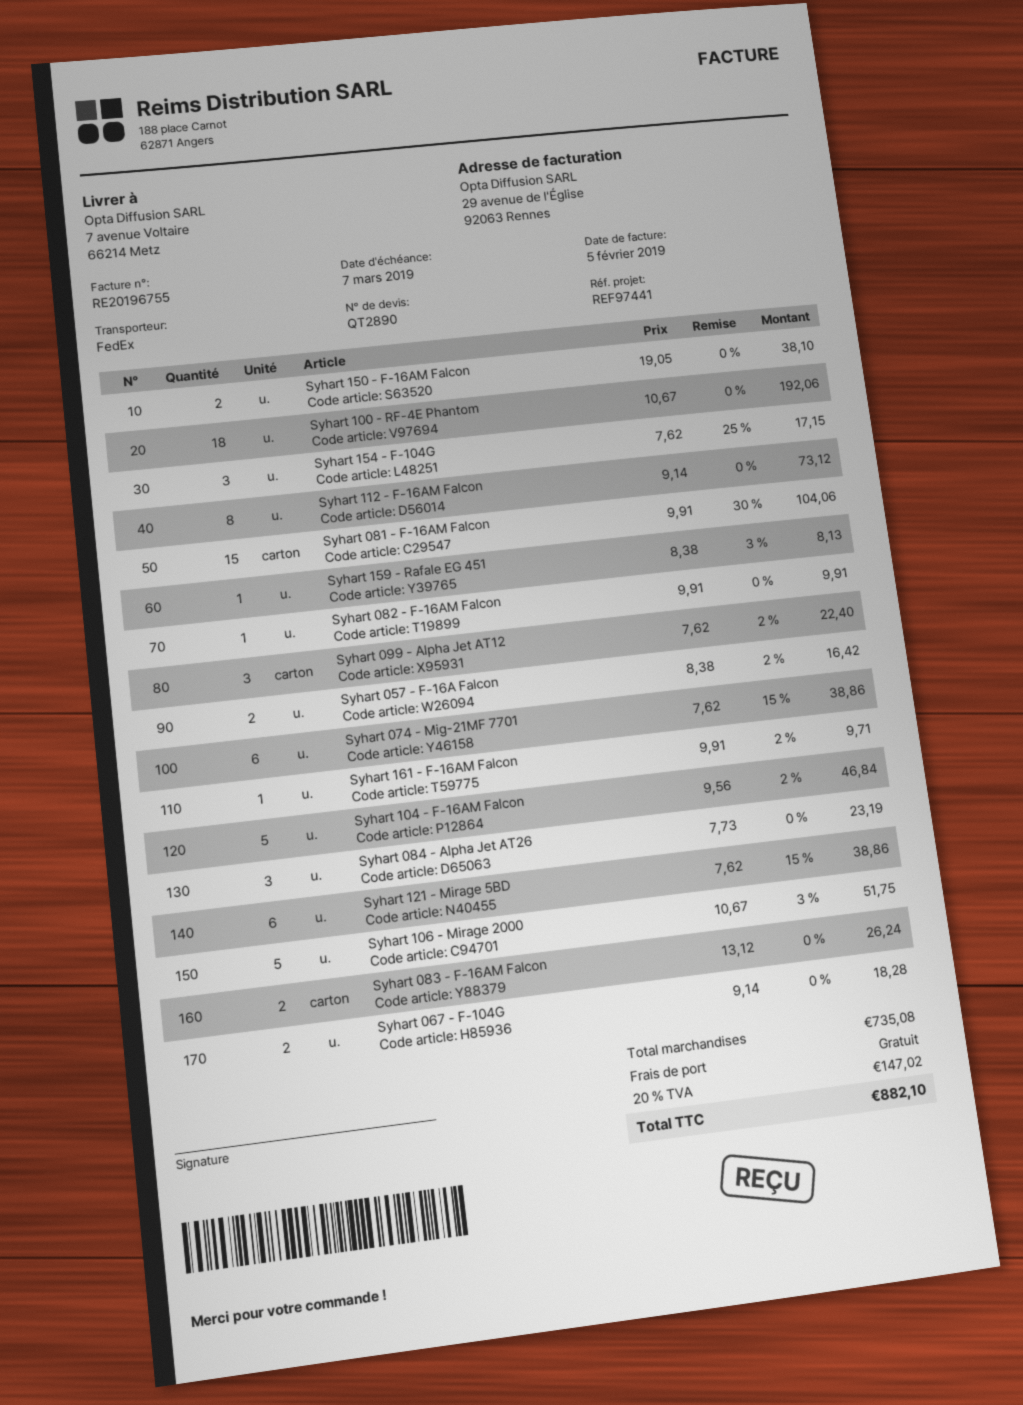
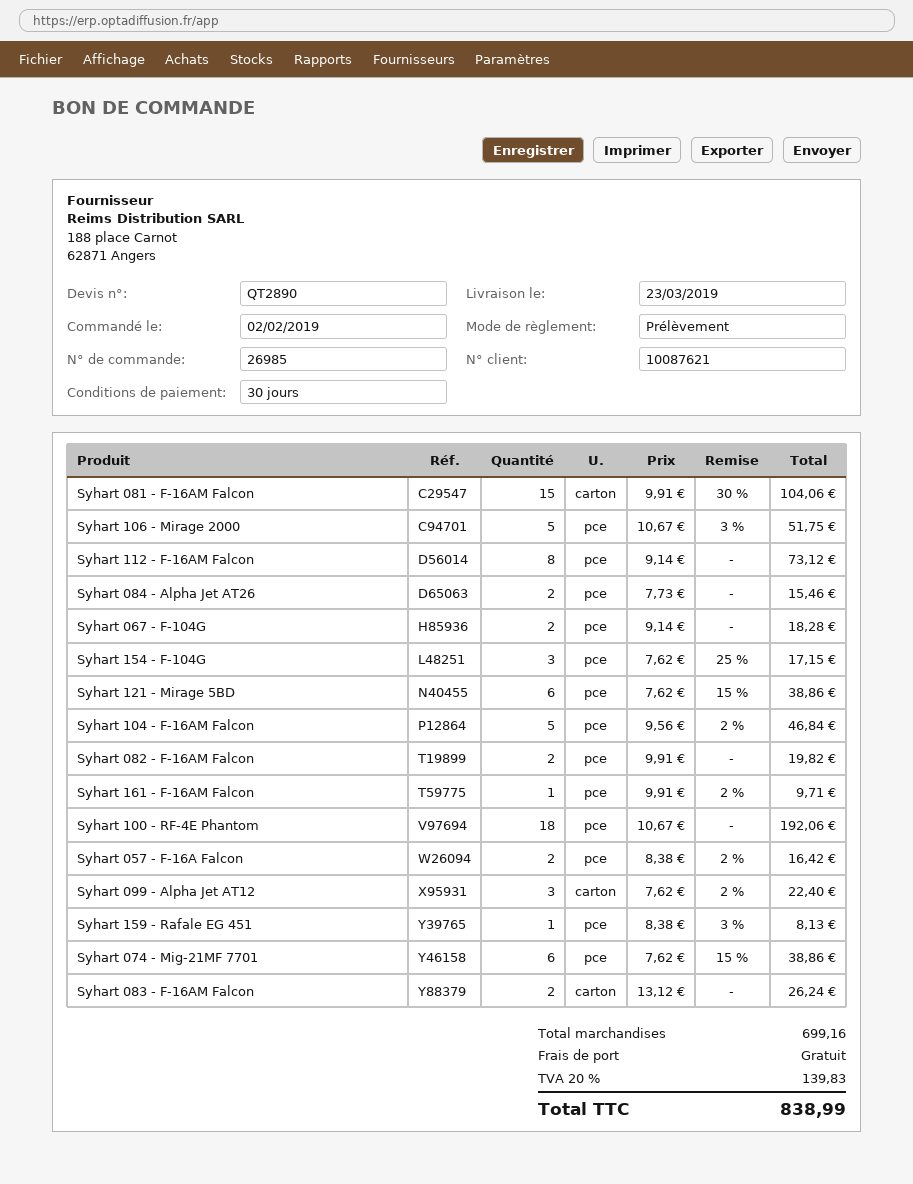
Syhart 150 - F-16AM Falcon: 2 x 19.05 = 38.10 -> none
Syhart 082 - F-16AM Falcon: 1 x 9.91 = 9.91 -> 2 x 9.91 = 19.82
Syhart 084 - Alpha Jet AT26: 3 x 7.73 = 23.19 -> 2 x 7.73 = 15.46
subtotal: 735.08 -> 699.16
tax: 20% = 147.02 -> 20% = 139.83
total: 882.10 -> 838.99

